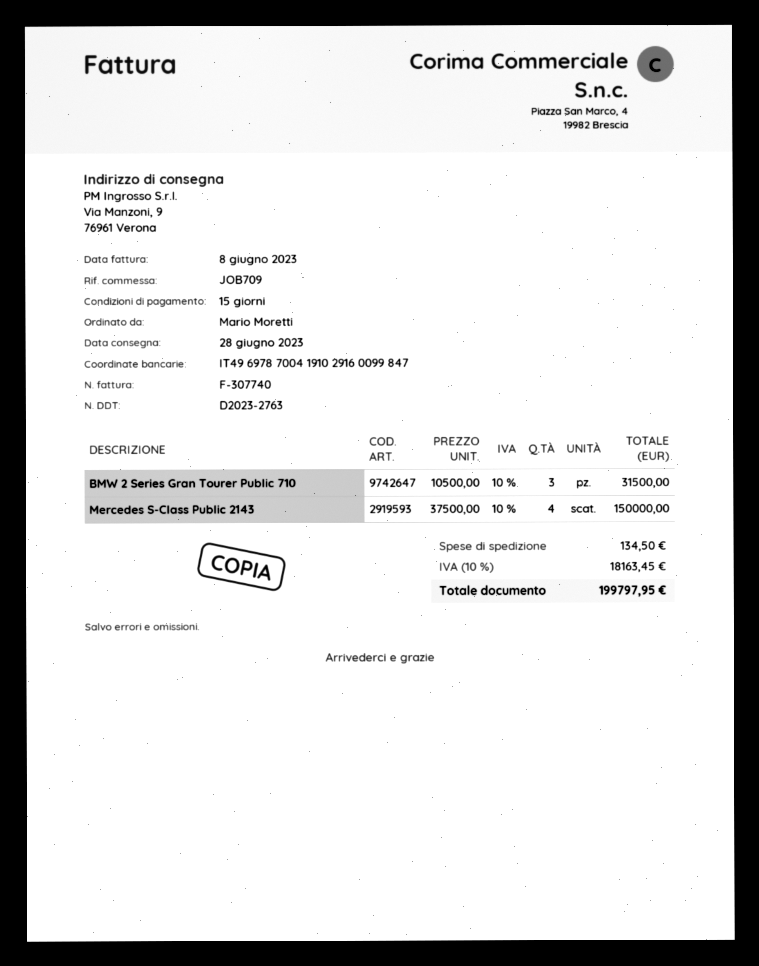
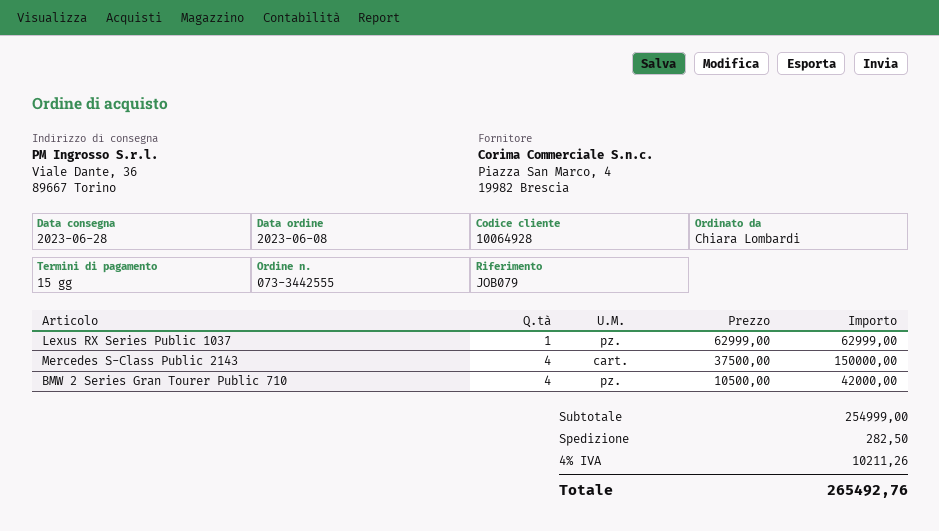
reference: JOB709 -> JOB079
ordered by: Mario Moretti -> Chiara Lombardi
ship to: Via Manzoni, 9, 76961 Verona -> Viale Dante, 36, 89667 Torino
BMW 2 Series Gran Tourer Public 710: 3 x 10500.00 = 31500.00 -> 4 x 10500.00 = 42000.00
Lexus RX Series Public 1037: none -> 1 x 62999.00 = 62999.00
shipping: 134.50 -> 282.50
tax: 10% = 18163.45 -> 4% = 10211.26
total: 199797.95 -> 265492.76

